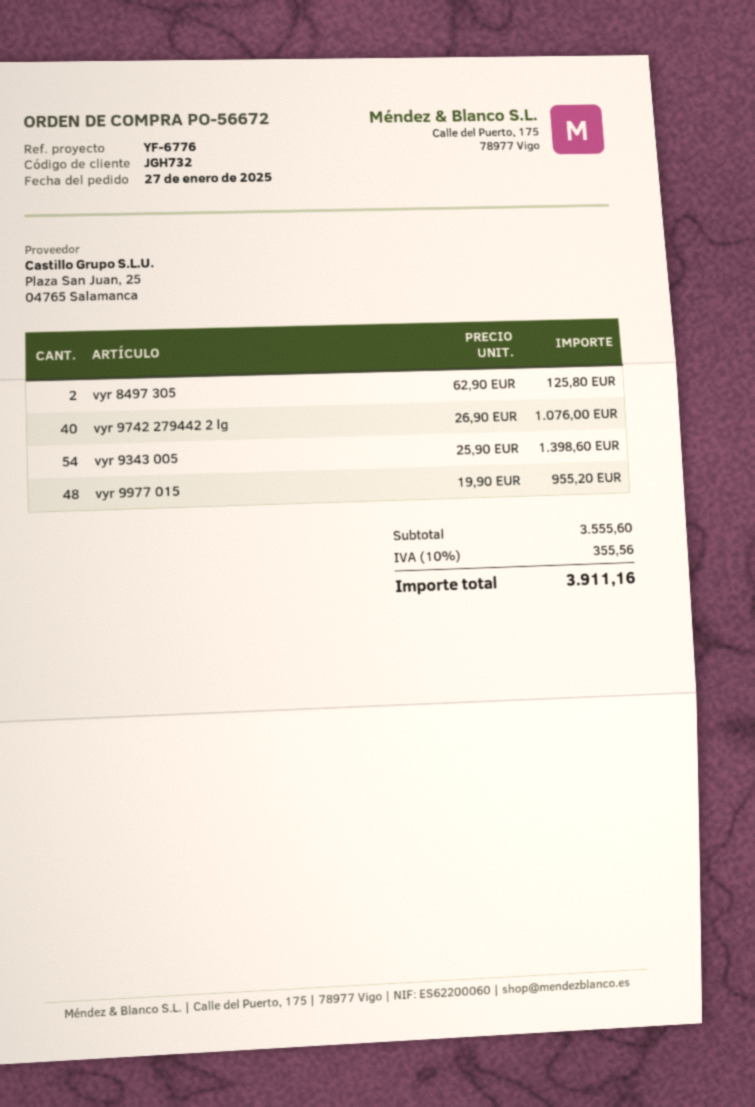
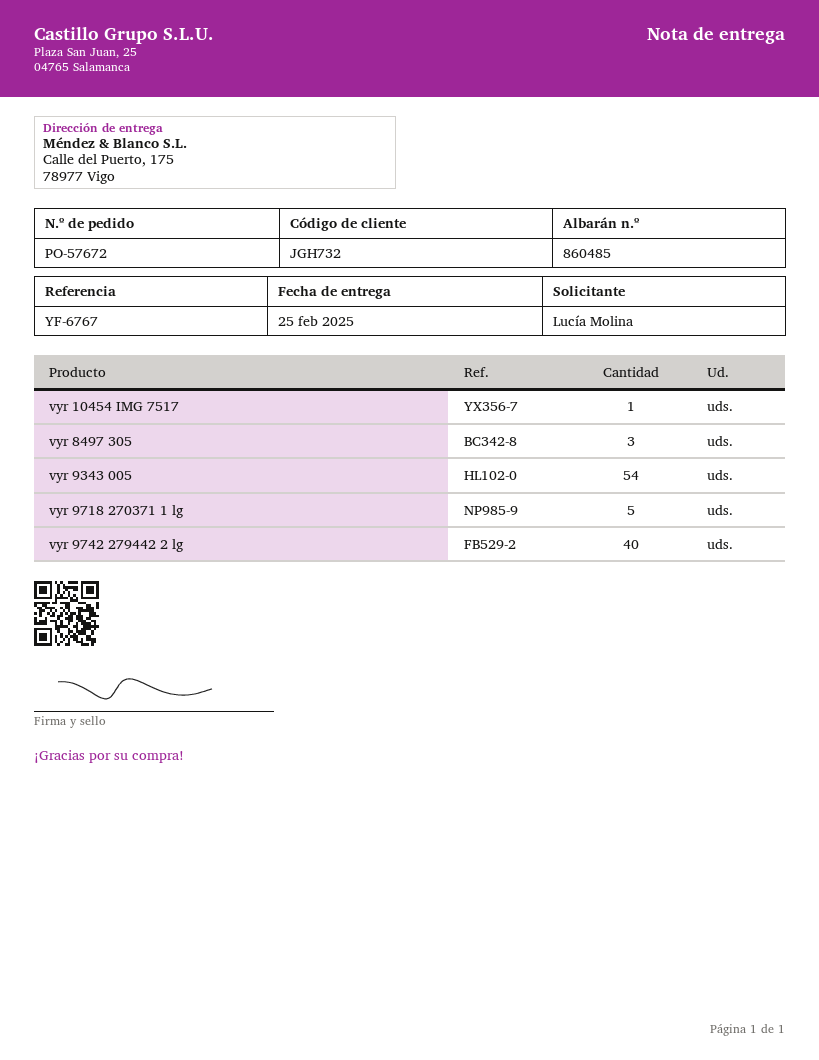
order number: PO-56672 -> PO-57672
reference: YF-6776 -> YF-6767
vyr 8497 305: 2 -> 3
vyr 9977 015: 48 -> none
vyr 10454 IMG 7517: none -> 1
vyr 9718 270371 1 lg: none -> 5

